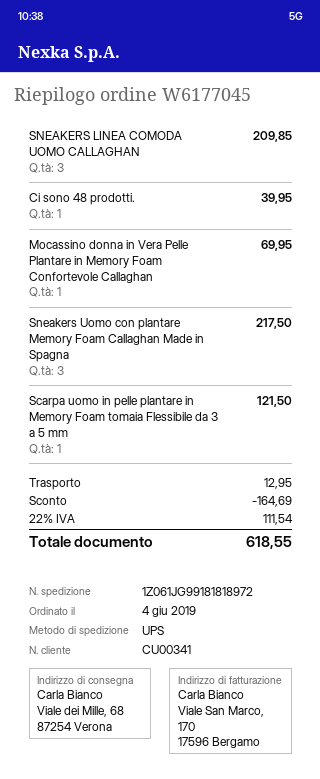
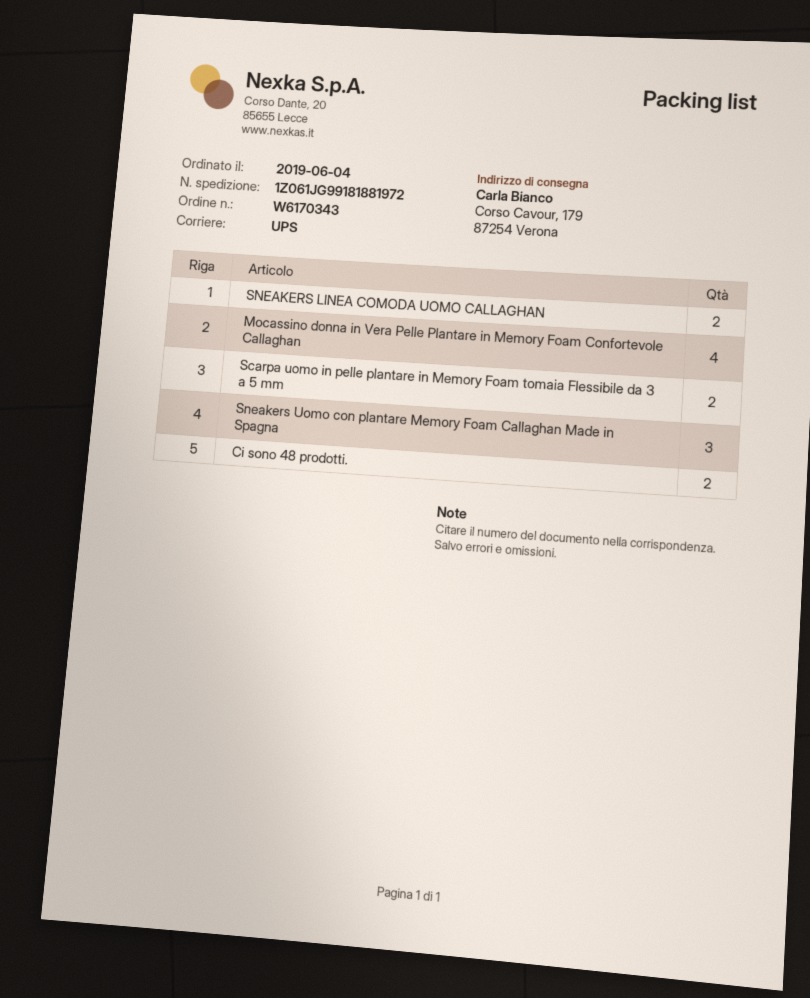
order number: W6177045 -> W6170343
tracking number: 1Z061JG99181818972 -> 1Z061JG99181881972
ship to: Viale dei Mille, 68, 87254 Verona -> Corso Cavour, 179, 87254 Verona
SNEAKERS LINEA COMODA UOMO CALLAGHAN: 3 -> 2
Ci sono 48 prodotti.: 1 -> 2
Mocassino donna in Vera Pelle Plantare in Memory Foam Confortevole Callaghan: 1 -> 4
Scarpa uomo in pelle plantare in Memory Foam tomaia Flessibile da 3 a 5 mm: 1 -> 2

